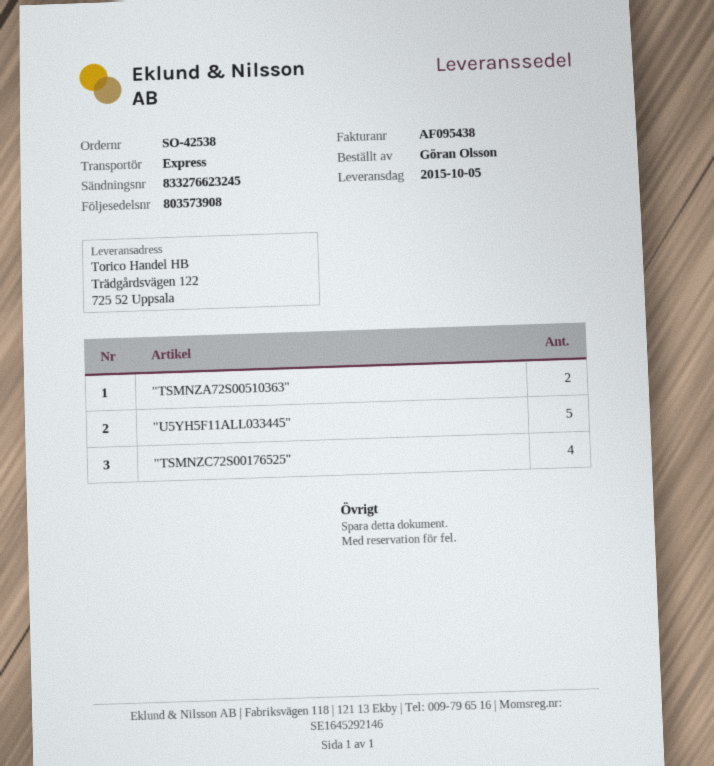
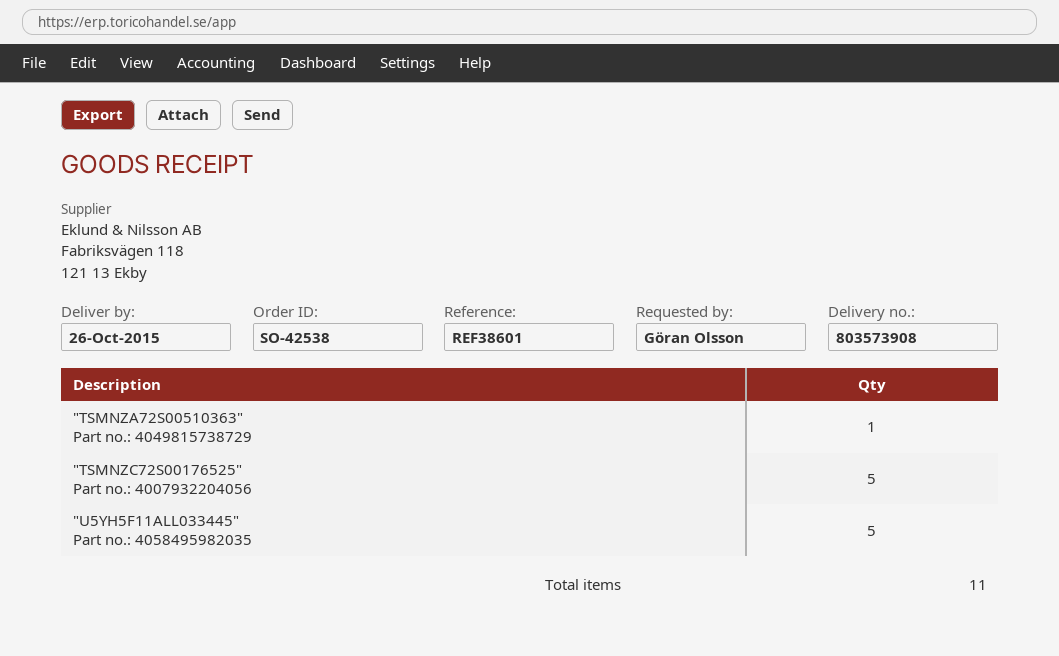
delivery date: 2015-10-05 -> 2015-10-26
"TSMNZA72S00510363": 2 -> 1
"TSMNZC72S00176525": 4 -> 5

